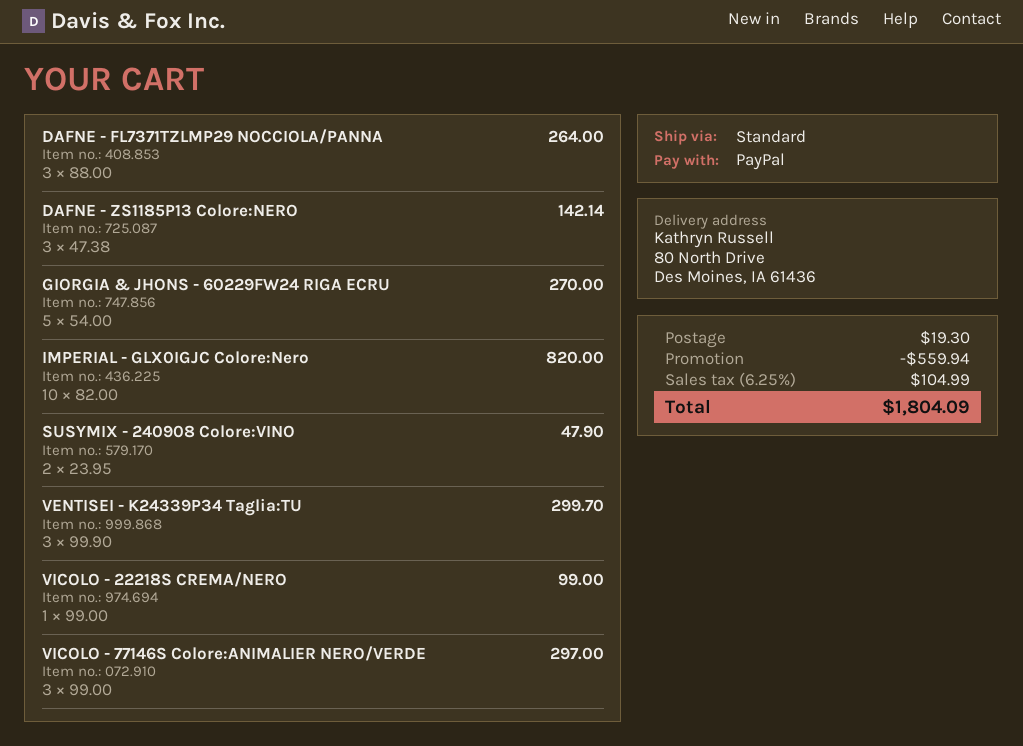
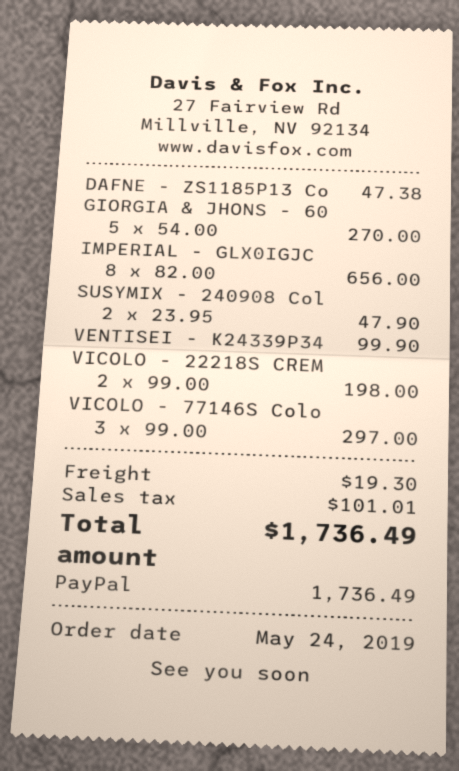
DAFNE - FL7371TZLMP29 NOCCIOLA/PANNA: 3 x 88.00 = 264.00 -> none
DAFNE - ZS1185P13 Colore:NERO: 3 x 47.38 = 142.14 -> 1 x 47.38 = 47.38
IMPERIAL - GLX0IGJC Colore:Nero: 10 x 82.00 = 820.00 -> 8 x 82.00 = 656.00
VENTISEI - K24339P34 Taglia:TU: 3 x 99.90 = 299.70 -> 1 x 99.90 = 99.90
VICOLO - 22218S CREMA/NERO: 1 x 99.00 = 99.00 -> 2 x 99.00 = 198.00
discount: 559.94 -> none
tax: 104.99 -> 101.01
total: 1804.09 -> 1736.49

